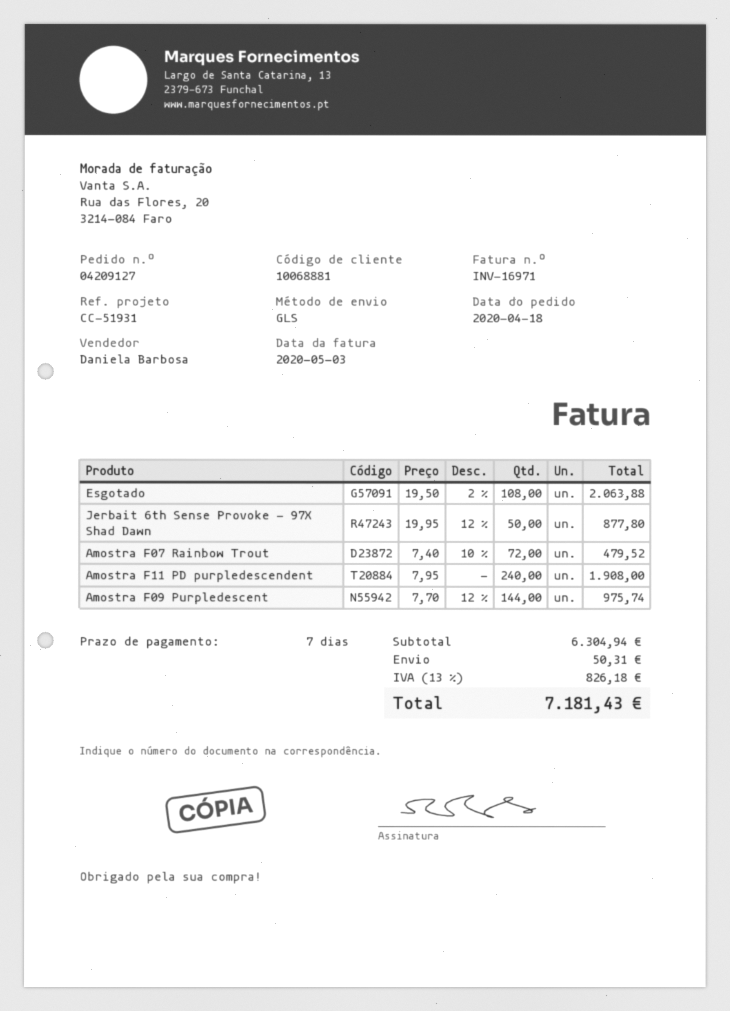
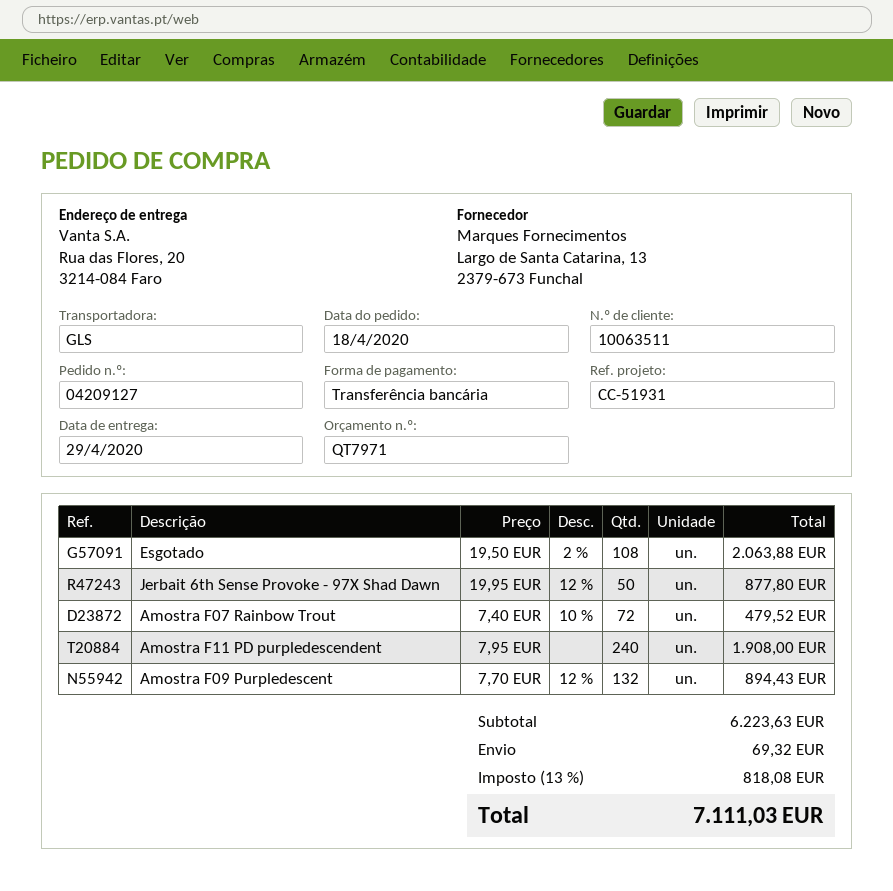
customer number: 10068881 -> 10063511
Amostra F09 Purpledescent: 144 x 7.70 - 12% = 975.74 -> 132 x 7.70 - 12% = 894.43
subtotal: 6304.94 -> 6223.63
shipping: 50.31 -> 69.32
tax: 13% = 826.18 -> 13% = 818.08
total: 7181.43 -> 7111.03

